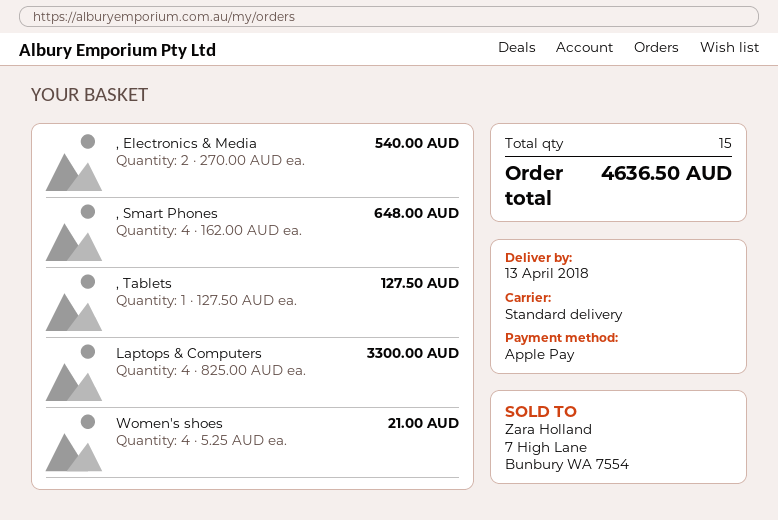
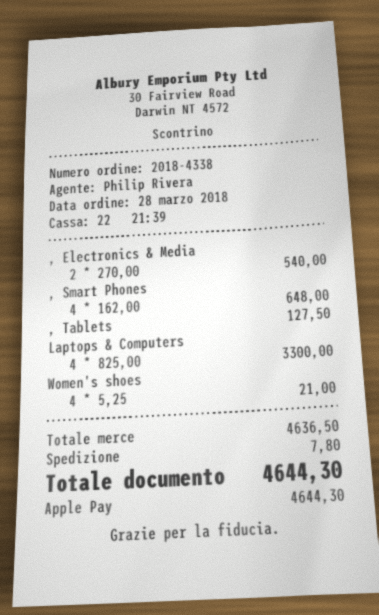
shipping: none -> 7.80
total: 4636.50 -> 4644.30

